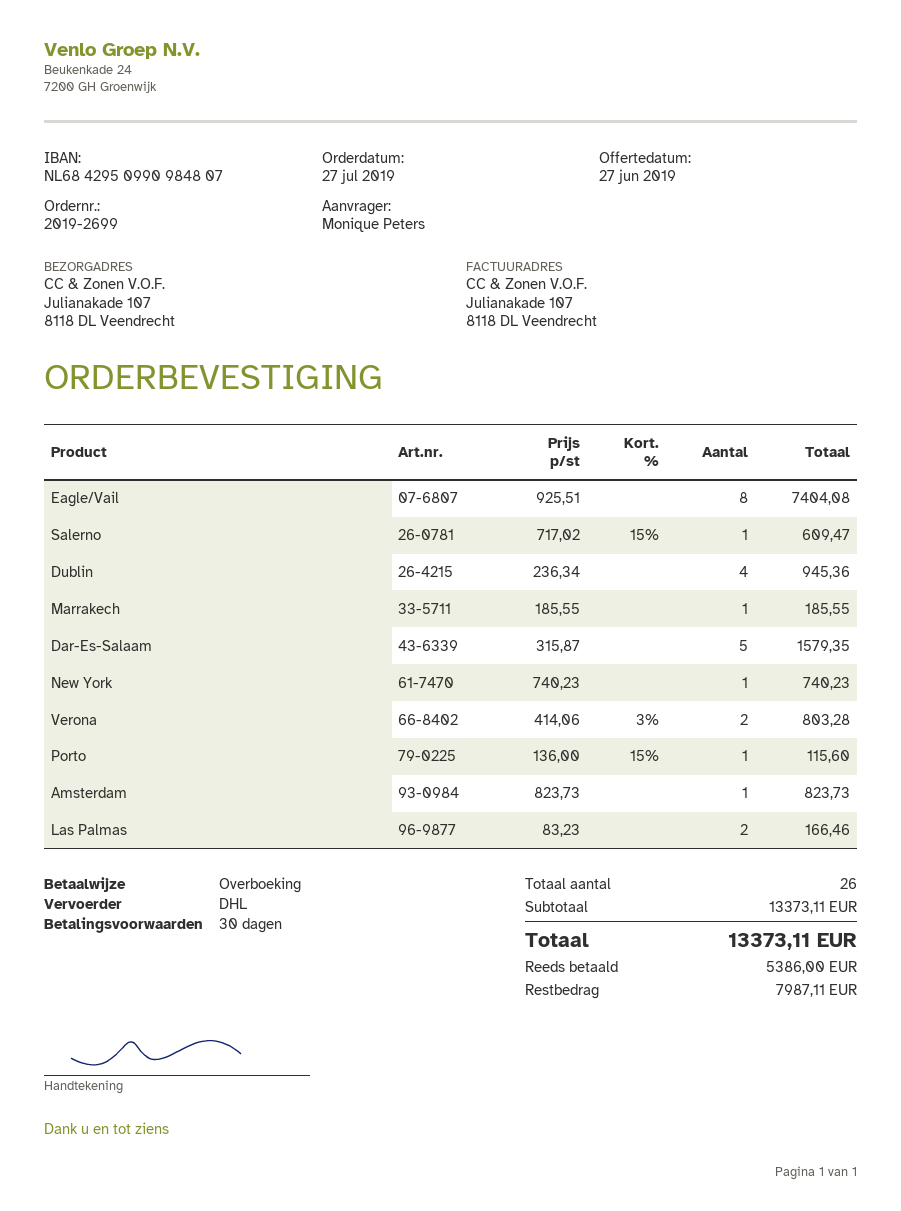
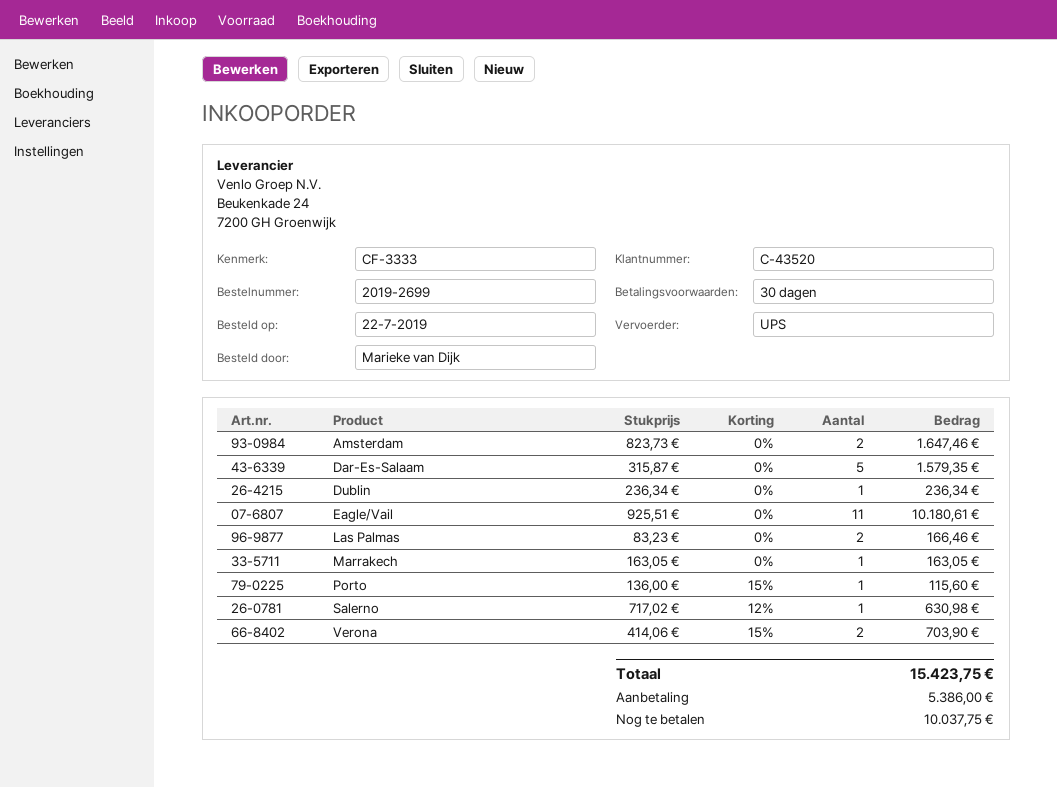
order date: 2019-07-27 -> 2019-07-22
ordered by: Monique Peters -> Marieke van Dijk
shipping method: DHL -> UPS
Eagle/Vail: 8 x 925.51 = 7404.08 -> 11 x 925.51 = 10180.61
Salerno: 1 x 717.02 - 15% = 609.47 -> 1 x 717.02 - 12% = 630.98
Dublin: 4 x 236.34 = 945.36 -> 1 x 236.34 = 236.34
Marrakech: 1 x 185.55 = 185.55 -> 1 x 163.05 = 163.05
New York: 1 x 740.23 = 740.23 -> none
Verona: 2 x 414.06 - 3% = 803.28 -> 2 x 414.06 - 15% = 703.90
Amsterdam: 1 x 823.73 = 823.73 -> 2 x 823.73 = 1647.46
total: 13373.11 -> 15423.75
balance: 7987.11 -> 10037.75

